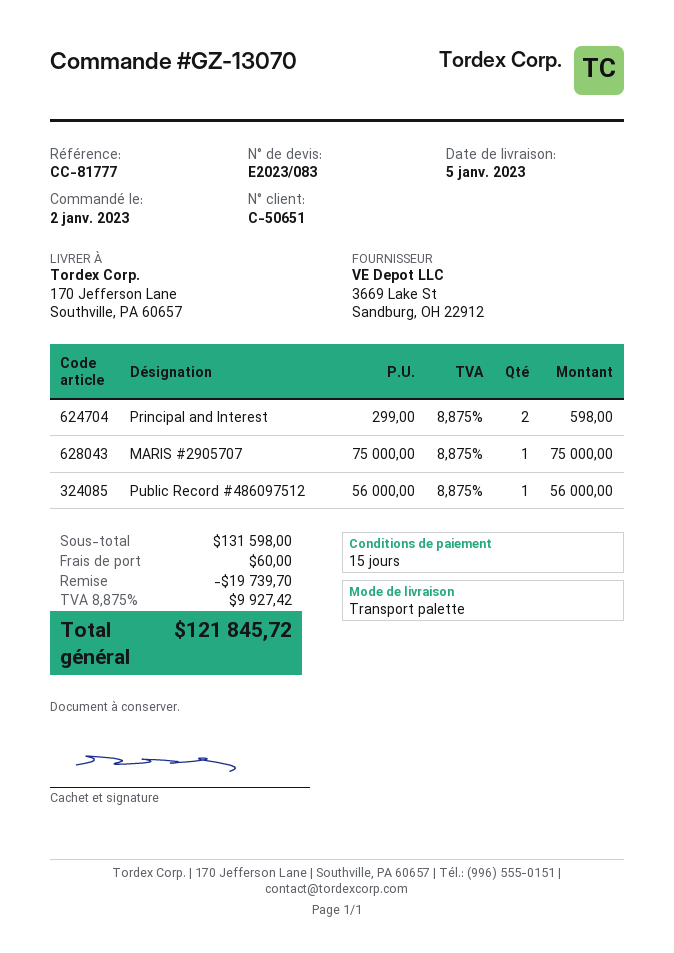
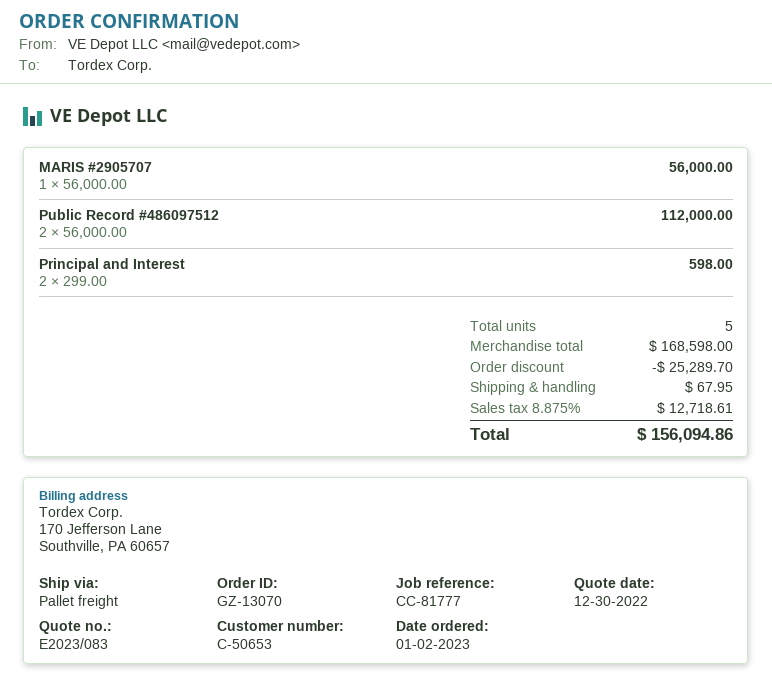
customer number: C-50651 -> C-50653
MARIS #2905707: 1 x 75000.00 = 75000.00 -> 1 x 56000.00 = 56000.00
Public Record #486097512: 1 x 56000.00 = 56000.00 -> 2 x 56000.00 = 112000.00
subtotal: 131598.00 -> 168598.00
discount: 19739.70 -> 25289.70
shipping: 60.00 -> 67.95
tax: 8.875% = 9927.42 -> 8.875% = 12718.61
total: 121845.72 -> 156094.86

